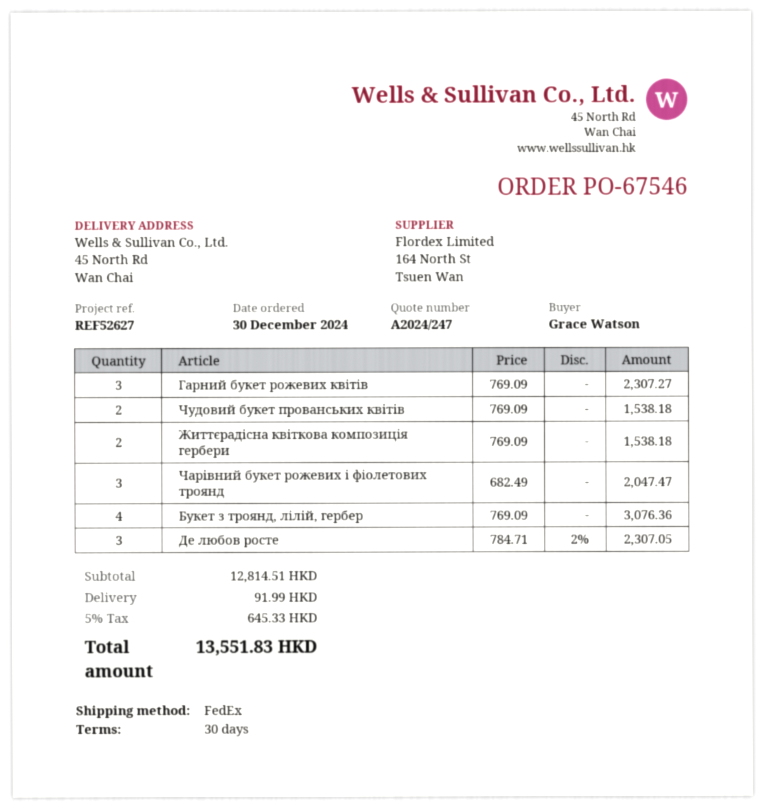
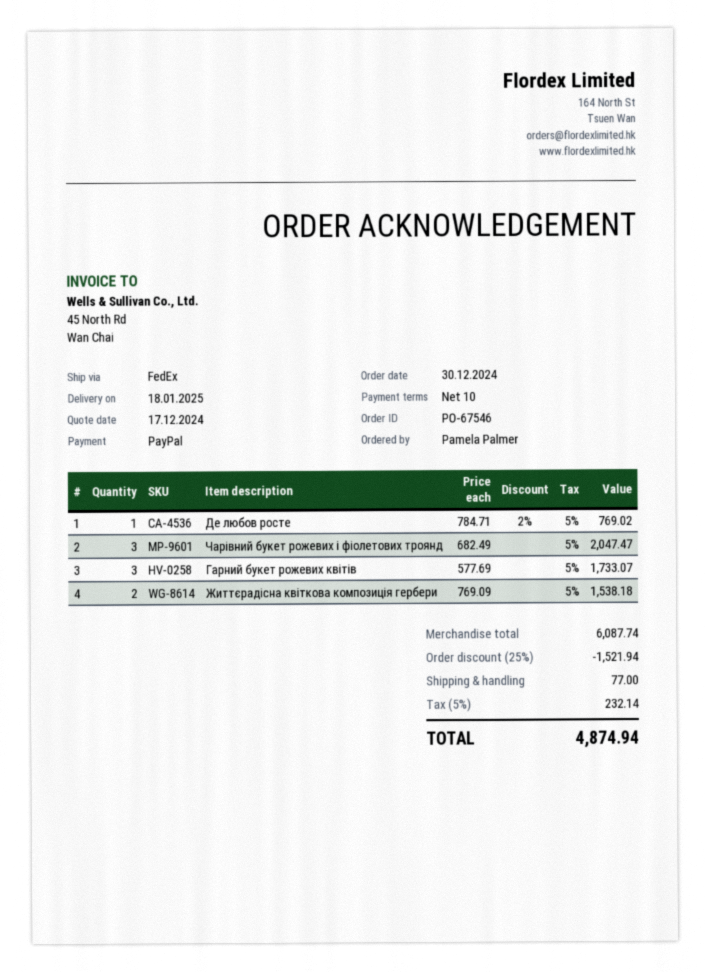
payment terms: 30 days -> 10 days
ordered by: Grace Watson -> Pamela Palmer
Гарний букет рожевих квітів: 3 x 769.09 = 2307.27 -> 3 x 577.69 = 1733.07
Чудовий букет прованських квітів: 2 x 769.09 = 1538.18 -> none
Букет з троянд, лілій, гербер: 4 x 769.09 = 3076.36 -> none
Де любов росте: 3 x 784.71 - 2% = 2307.05 -> 1 x 784.71 - 2% = 769.02
subtotal: 12814.51 -> 6087.74
discount: none -> 25% = 1521.94
shipping: 91.99 -> 77.00
tax: 5% = 645.33 -> 5% = 232.14
total: 13551.83 -> 4874.94

